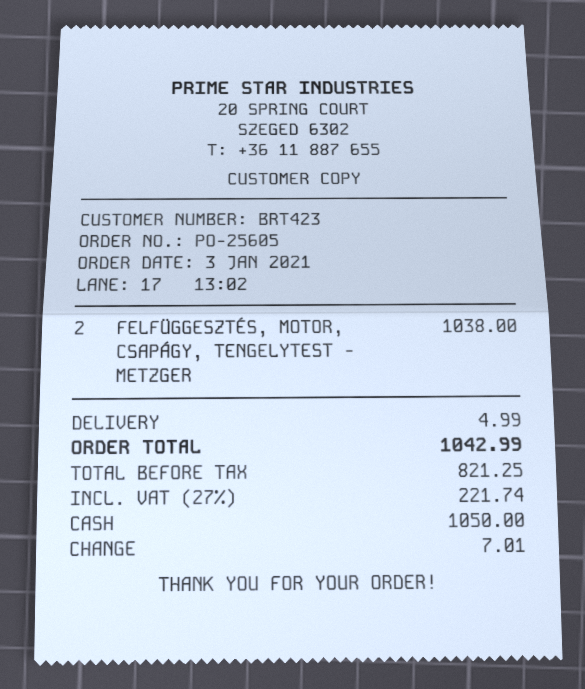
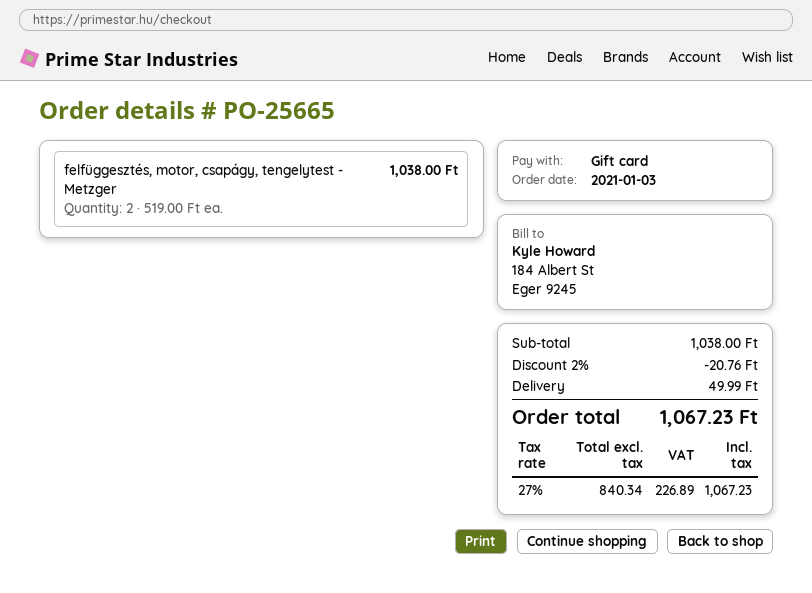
order number: PO-25605 -> PO-25665
payment method: cash -> gift card
discount: none -> 2% = 20.76
shipping: 4.99 -> 49.99
net: 821.25 -> 840.34
tax: 27% = 221.74 -> 27% = 226.89
total: 1042.99 -> 1067.23

